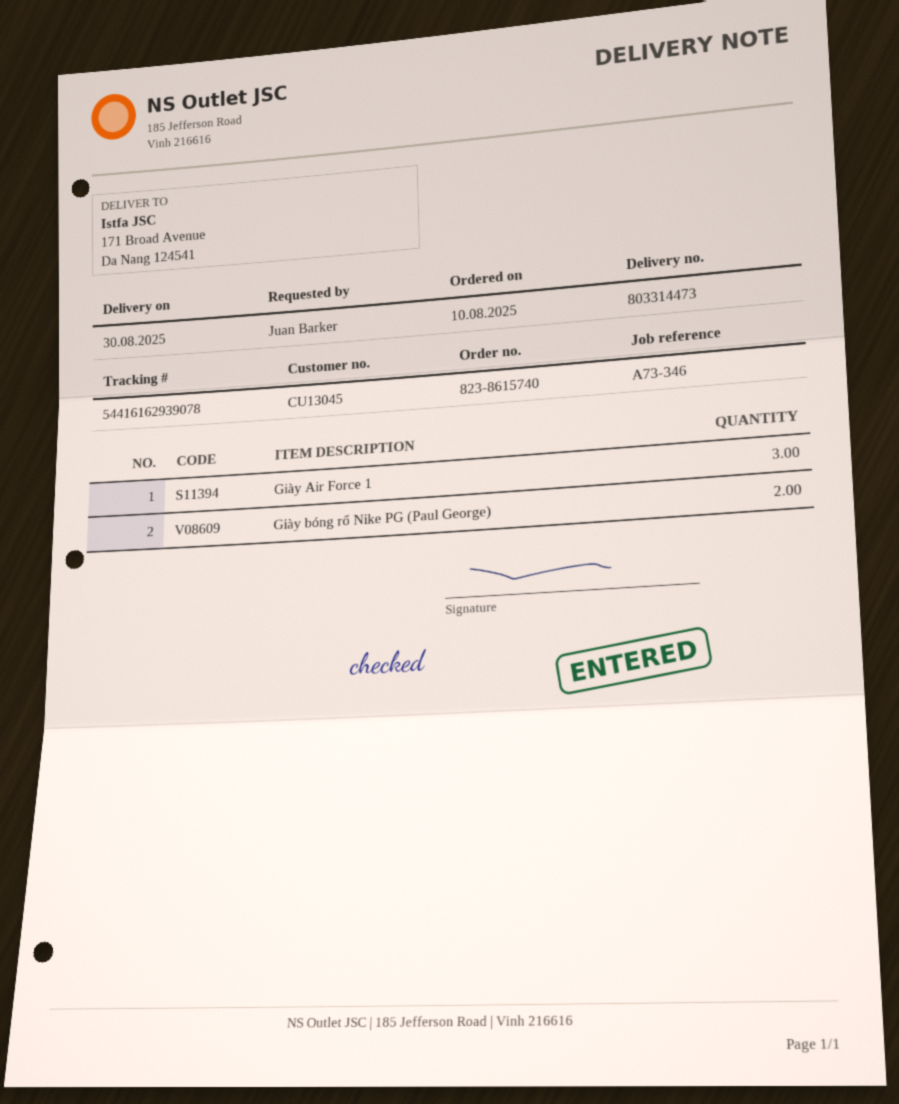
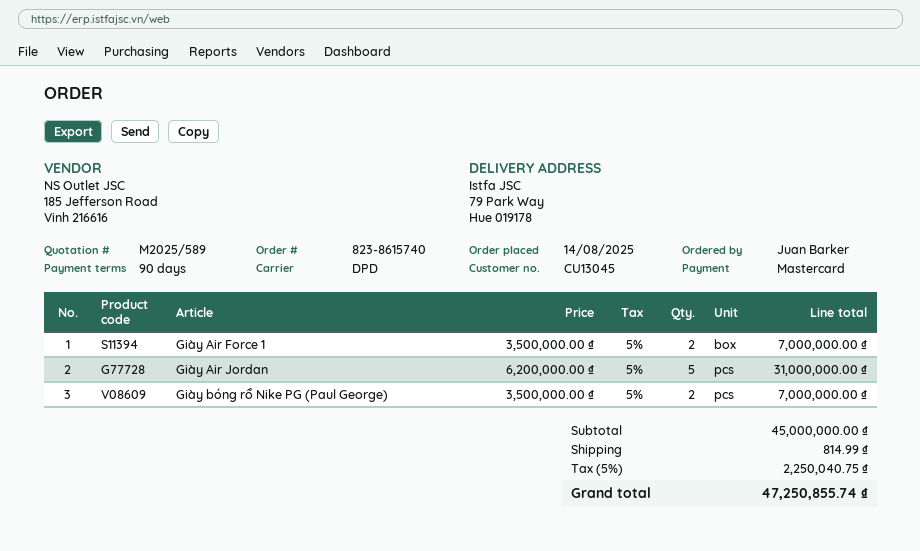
order date: 2025-08-10 -> 2025-08-14
ship to: 171 Broad Avenue, Da Nang 124541 -> 79 Park Way, Hue 019178
Giày Air Force 1: 3 -> 2
Giày Air Jordan: none -> 5

